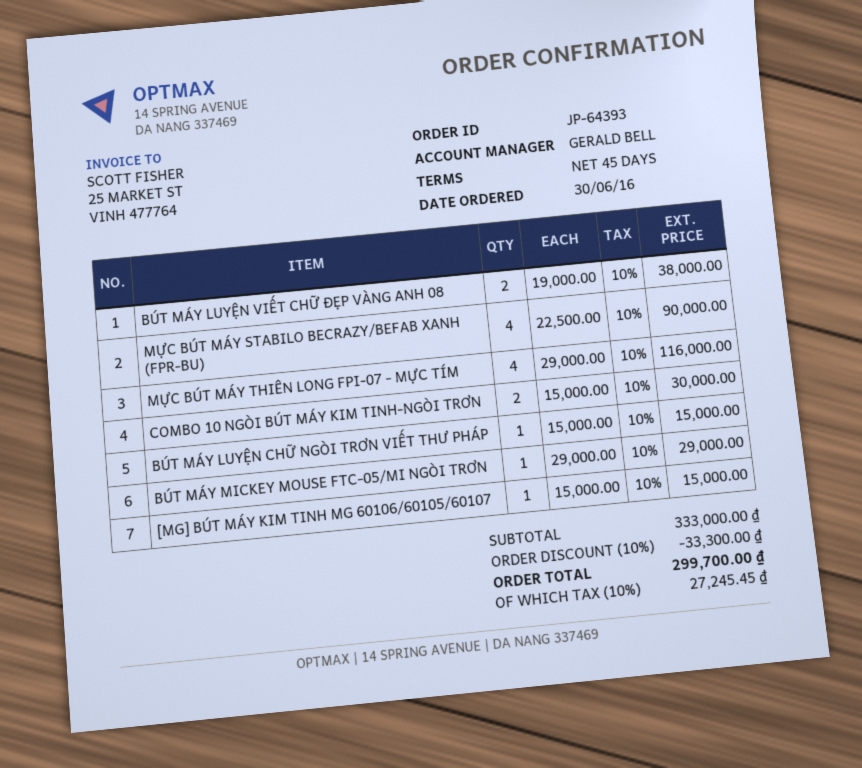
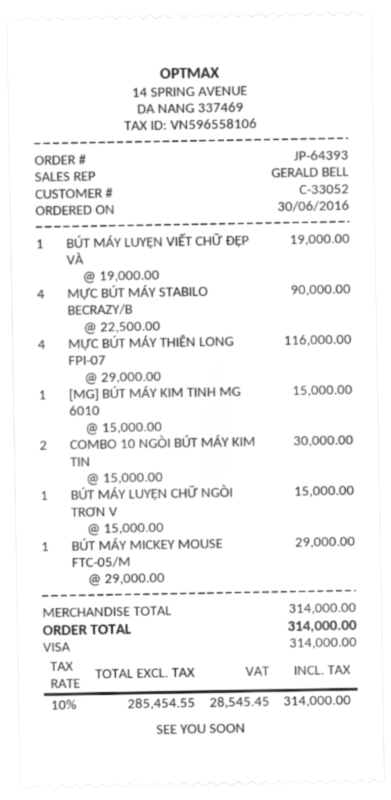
BÚT MÁY LUYỆN VIẾT CHỮ ĐẸP VÀNG ANH 08: 2 x 19000.00 = 38000.00 -> 1 x 19000.00 = 19000.00
subtotal: 333000.00 -> 314000.00
discount: 10% = 33300.00 -> none
tax: 10% = 27245.45 -> 10% = 28545.45
total: 299700.00 -> 314000.00

